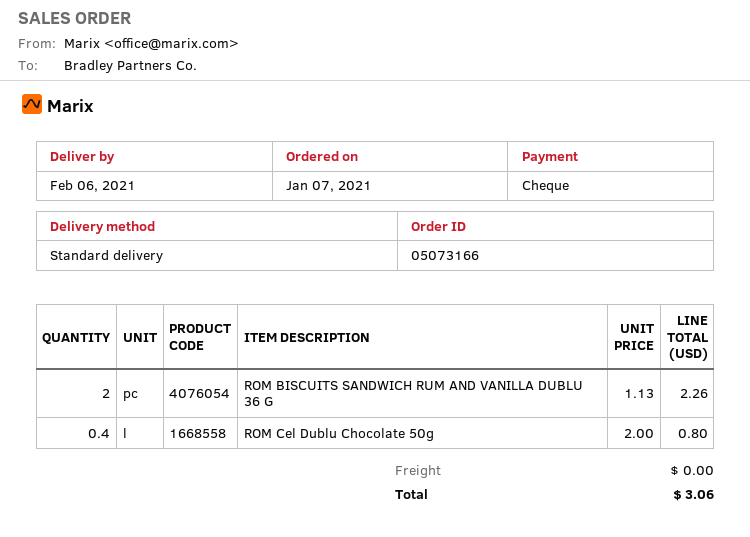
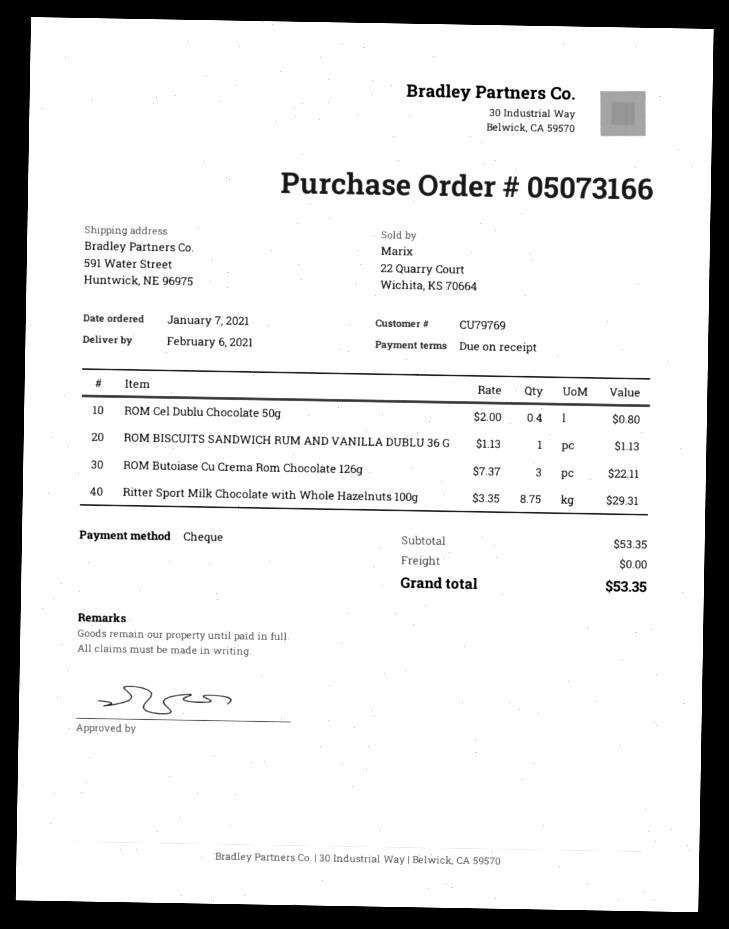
ROM BISCUITS SANDWICH RUM AND VANILLA DUBLU 36 G: 2 x 1.13 = 2.26 -> 1 x 1.13 = 1.13
ROM Butoiase Cu Crema Rom Chocolate 126g: none -> 3 x 7.37 = 22.11
Ritter Sport Milk Chocolate with Whole Hazelnuts 100g: none -> 8.75 x 3.35 = 29.31
total: 3.06 -> 53.35

